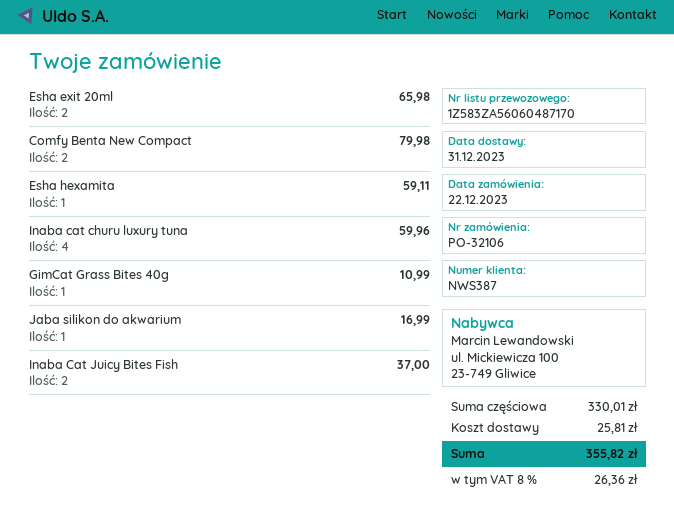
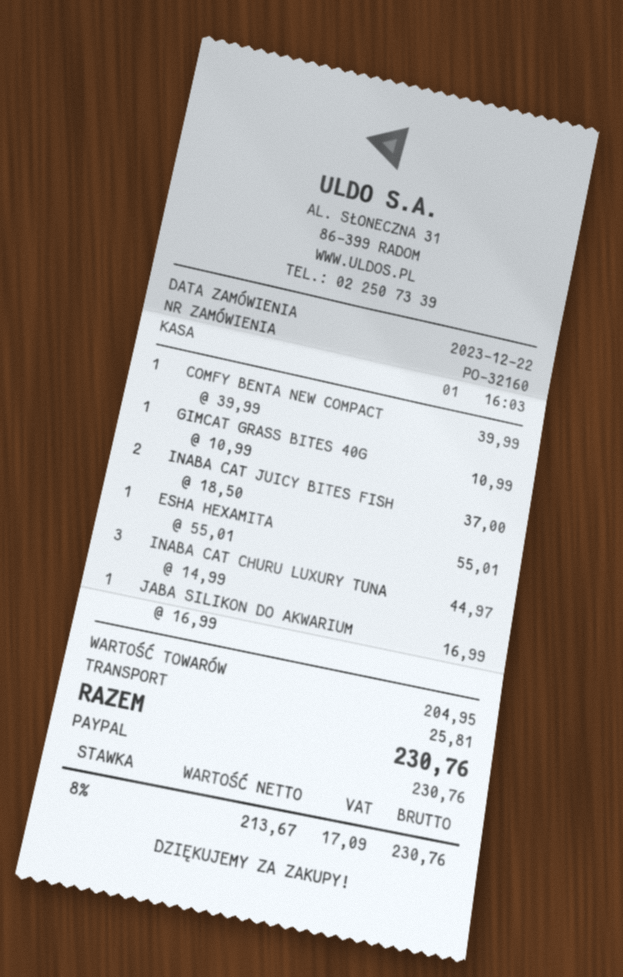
order number: PO-32106 -> PO-32160
Esha exit 20ml: 2 for 65.98 -> none
Comfy Benta New Compact: 2 for 79.98 -> 1 for 39.99
Esha hexamita: 1 for 59.11 -> 1 for 55.01
Inaba cat churu luxury tuna: 4 for 59.96 -> 3 for 44.97
subtotal: 330.01 -> 204.95
tax: 8% = 26.36 -> 8% = 17.09
total: 355.82 -> 230.76

